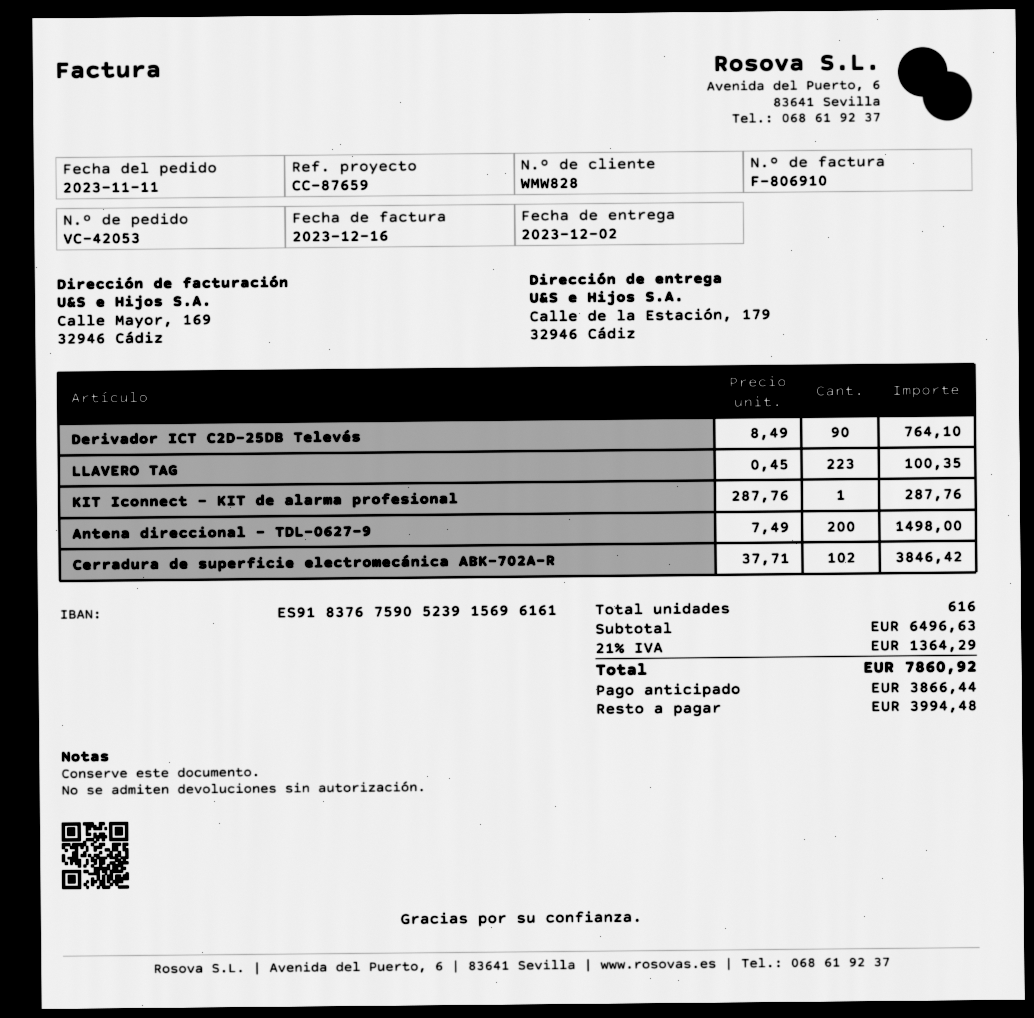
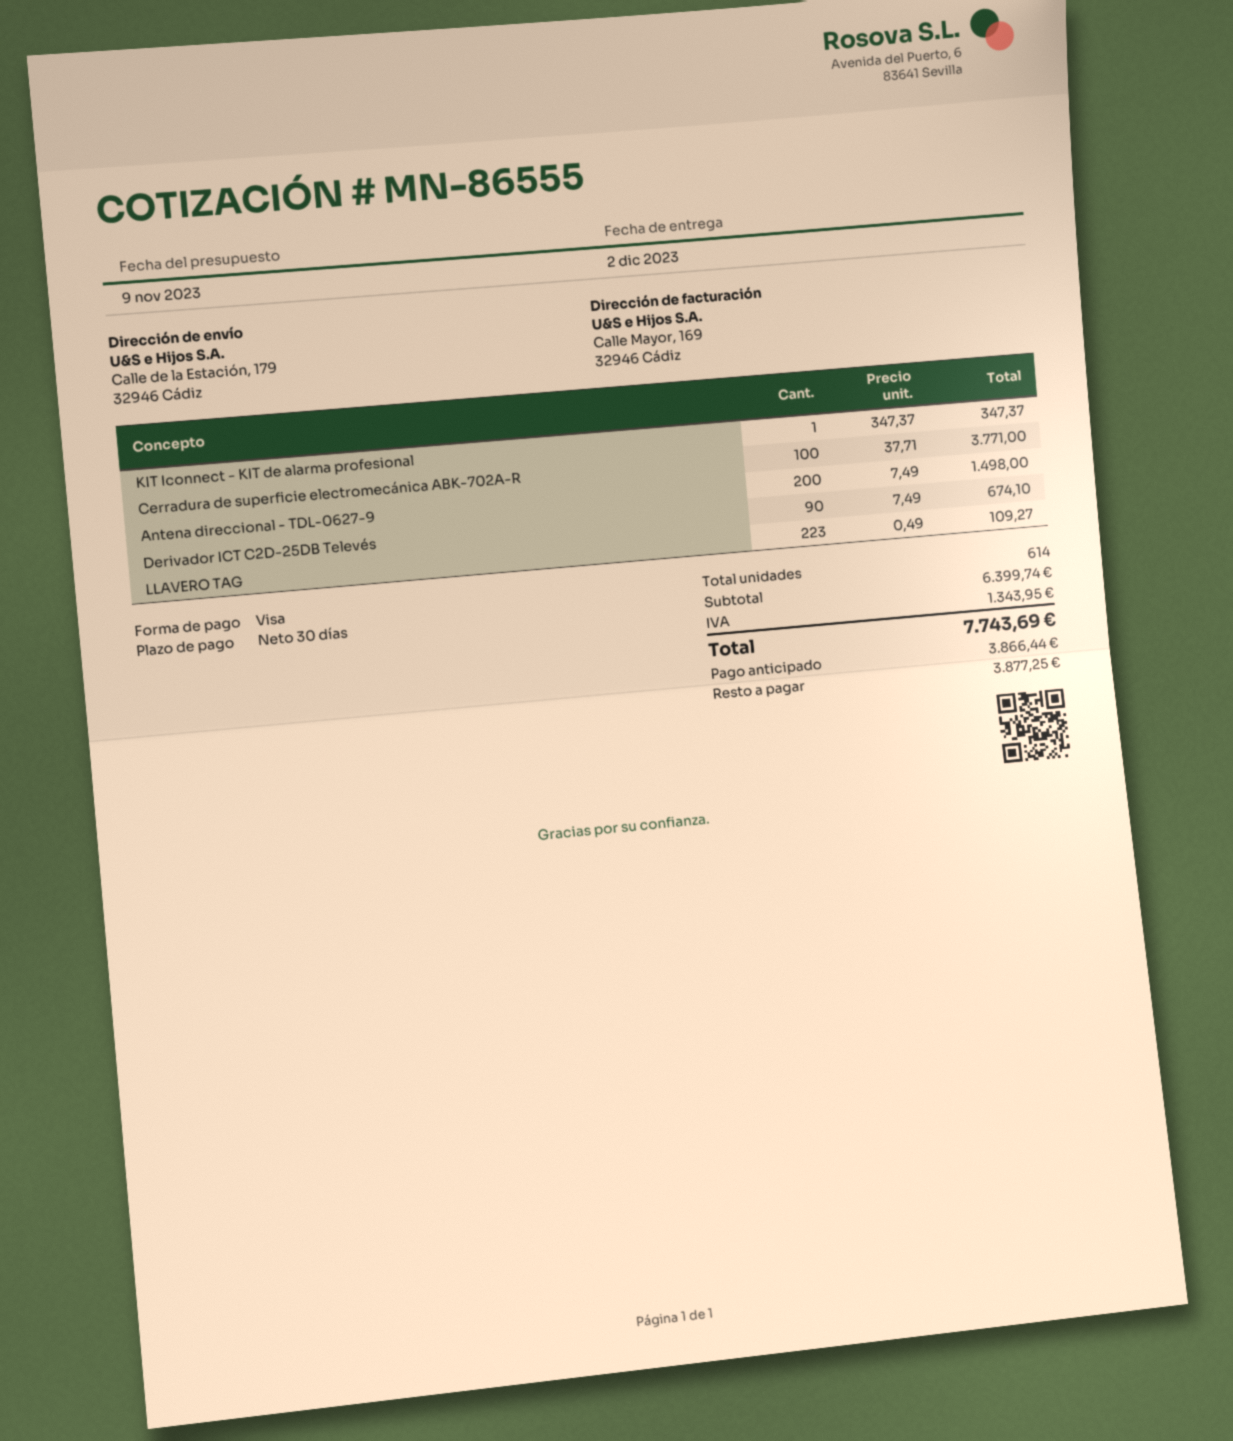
Derivador ICT C2D-25DB Televés: 90 x 8.49 = 764.10 -> 90 x 7.49 = 674.10
LLAVERO TAG: 223 x 0.45 = 100.35 -> 223 x 0.49 = 109.27
KIT Iconnect - KIT de alarma profesional: 1 x 287.76 = 287.76 -> 1 x 347.37 = 347.37
Cerradura de superficie electromecánica ABK-702A-R: 102 x 37.71 = 3846.42 -> 100 x 37.71 = 3771.00
total quantity: 616 -> 614
subtotal: 6496.63 -> 6399.74
tax: 1364.29 -> 1343.95
total: 7860.92 -> 7743.69
balance: 3994.48 -> 3877.25

